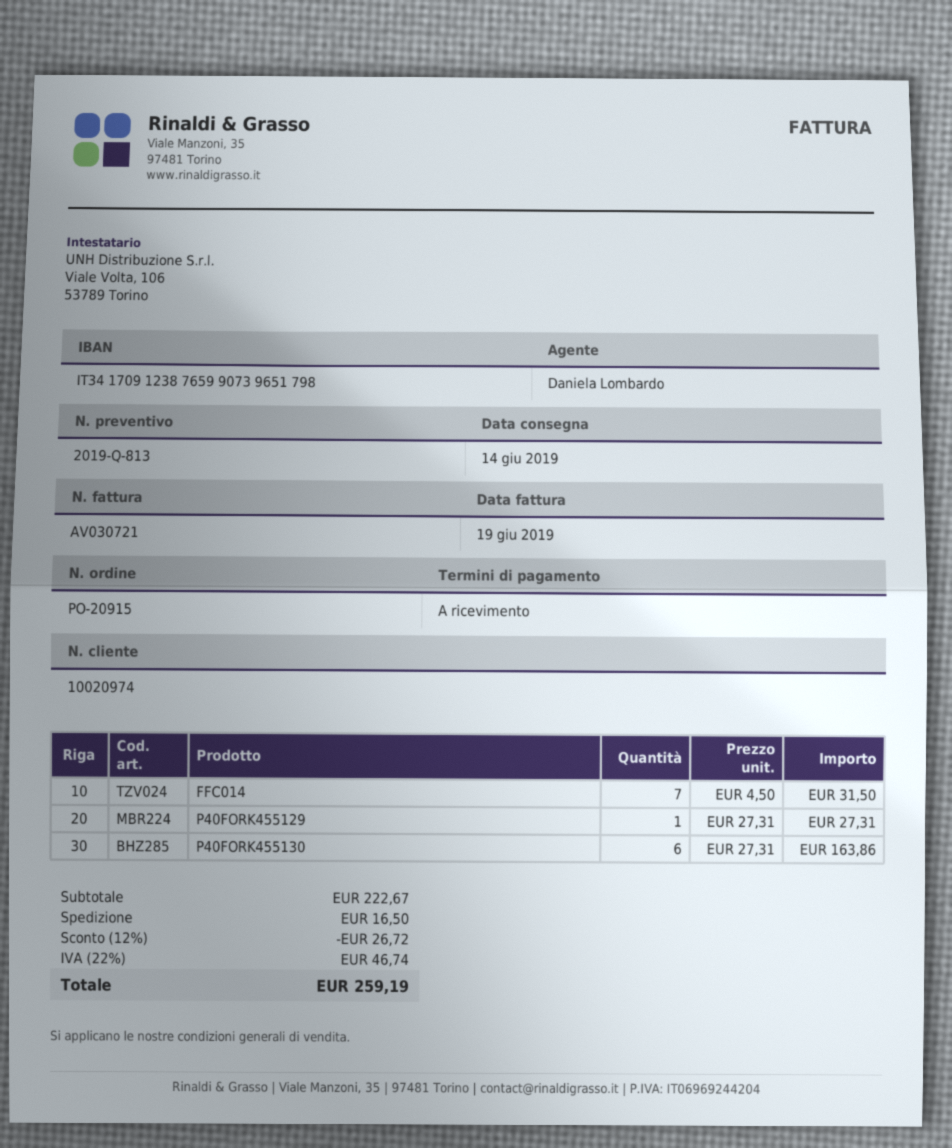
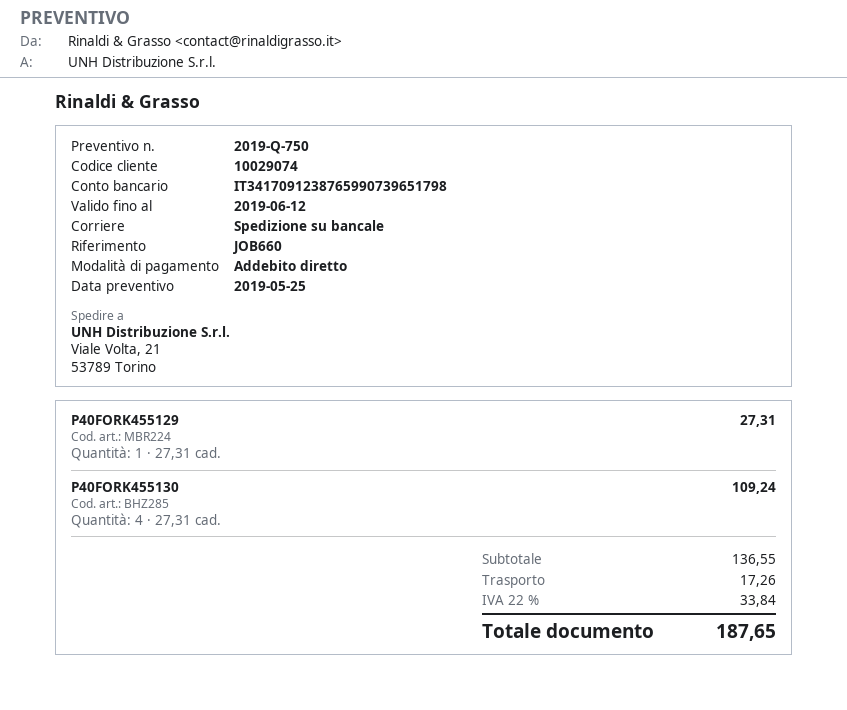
quote number: 2019-Q-813 -> 2019-Q-750
customer number: 10020974 -> 10029074
FFC014: 7 x 4.50 = 31.50 -> none
P40FORK455130: 6 x 27.31 = 163.86 -> 4 x 27.31 = 109.24
subtotal: 222.67 -> 136.55
discount: 12% = 26.72 -> none
shipping: 16.50 -> 17.26
tax: 22% = 46.74 -> 22% = 33.84
total: 259.19 -> 187.65

